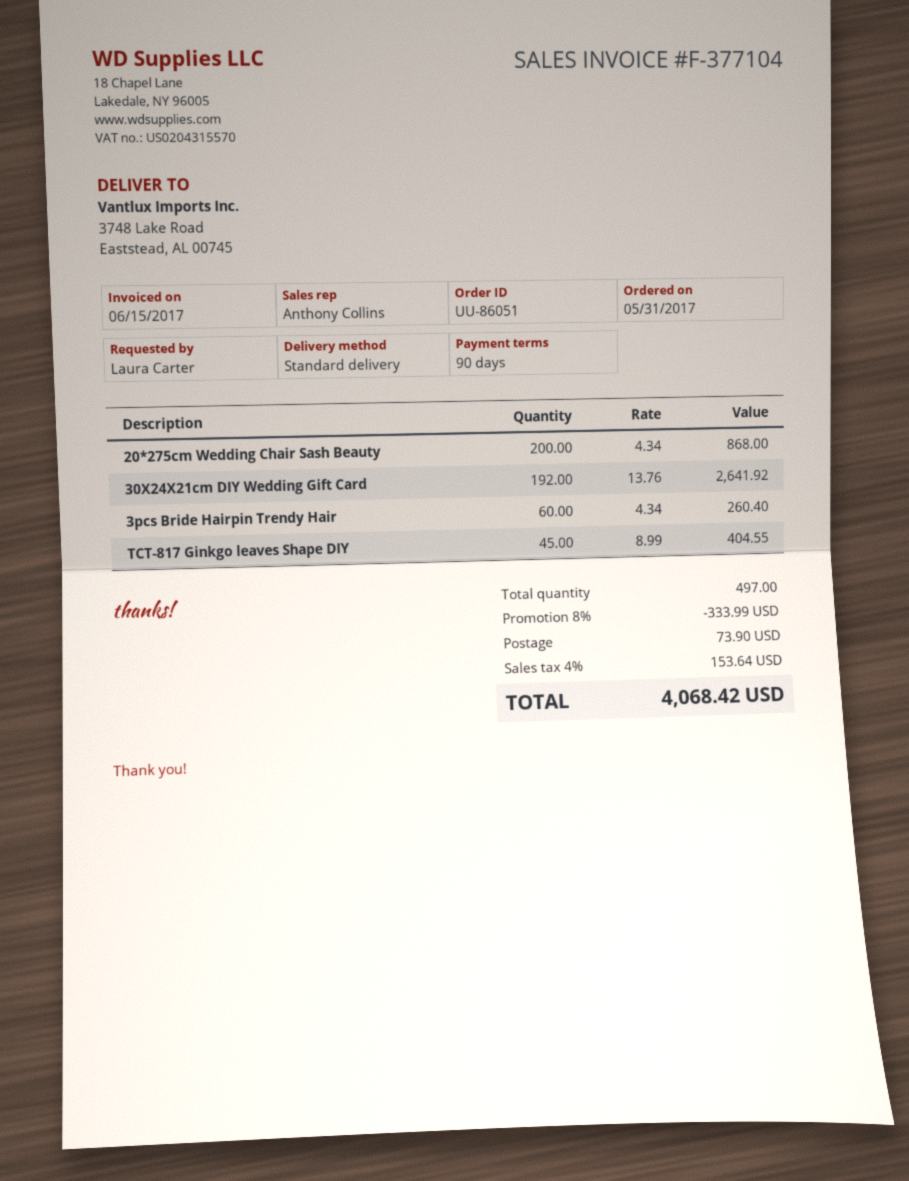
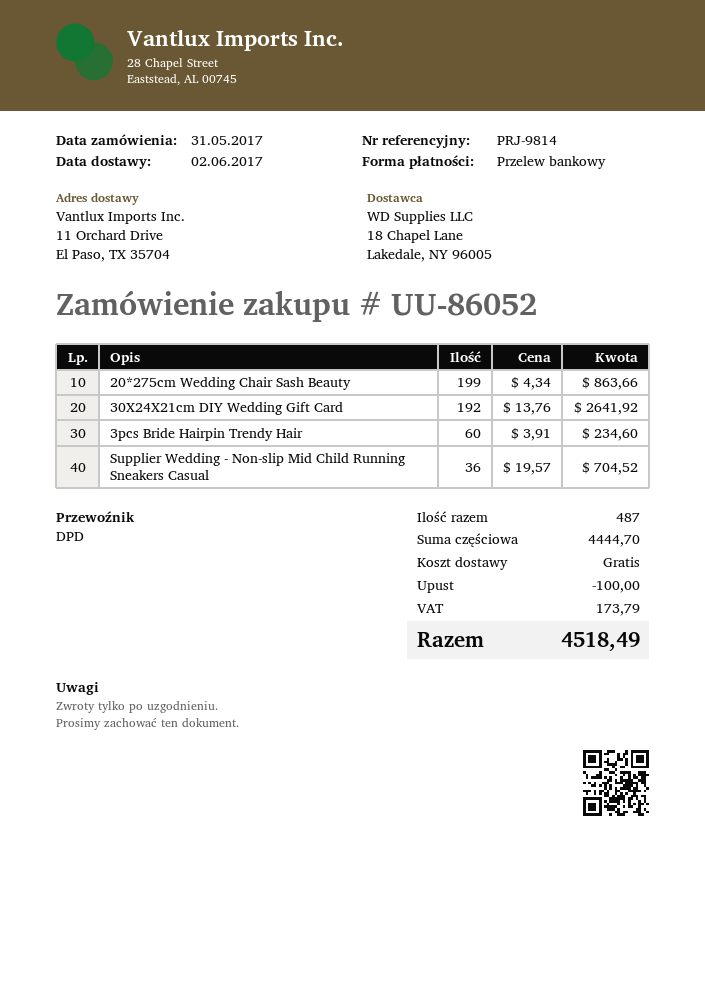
order number: UU-86051 -> UU-86052
shipping method: standard -> DPD
ship to: 3748 Lake Road, Eaststead, AL 00745 -> 11 Orchard Drive, El Paso, TX 35704
20*275cm Wedding Chair Sash Beauty: 200 x 4.34 = 868.00 -> 199 x 4.34 = 863.66
3pcs Bride Hairpin Trendy Hair: 60 x 4.34 = 260.40 -> 60 x 3.91 = 234.60
TCT-817 Ginkgo leaves Shape DIY: 45 x 8.99 = 404.55 -> none
Supplier Wedding - Non-slip Mid Child Running Sneakers Casual: none -> 36 x 19.57 = 704.52
total quantity: 497 -> 487
discount: 333.99 -> 100.00
shipping: 73.90 -> 0.00
tax: 153.64 -> 173.79
total: 4068.42 -> 4518.49

